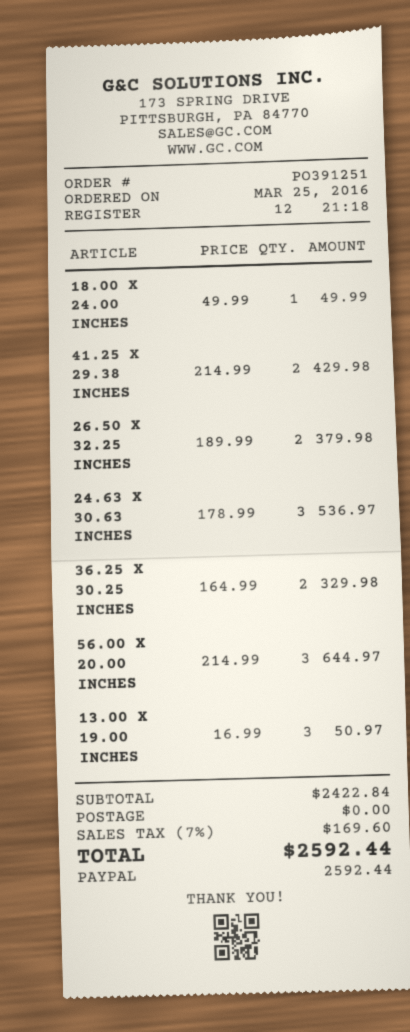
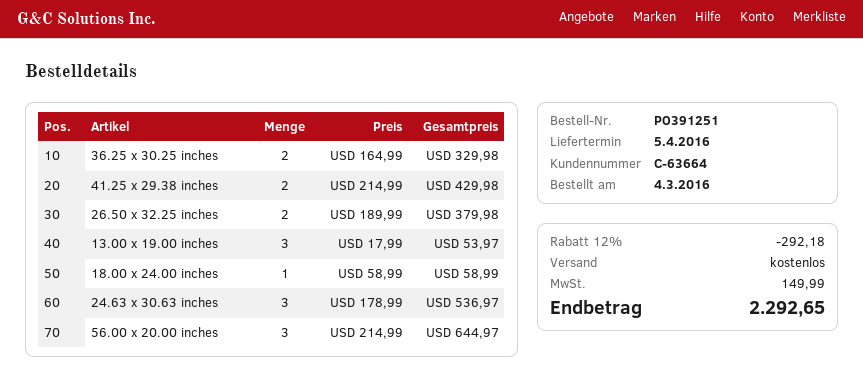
order date: 2016-03-25 -> 2016-03-04
18.00 X 24.00 INCHES: 1 x 49.99 = 49.99 -> 1 x 58.99 = 58.99
13.00 X 19.00 INCHES: 3 x 16.99 = 50.97 -> 3 x 17.99 = 53.97
discount: none -> 12% = 292.18
tax: 169.60 -> 149.99
total: 2592.44 -> 2292.65

